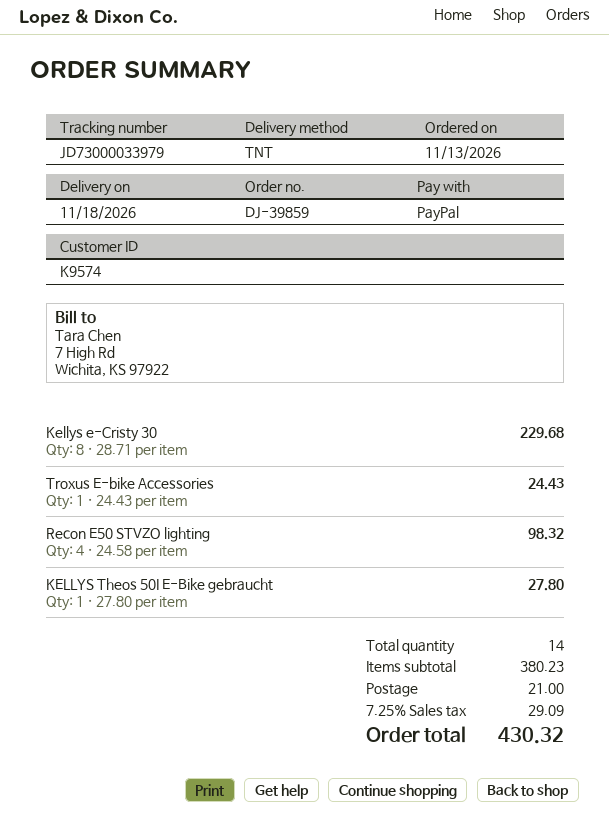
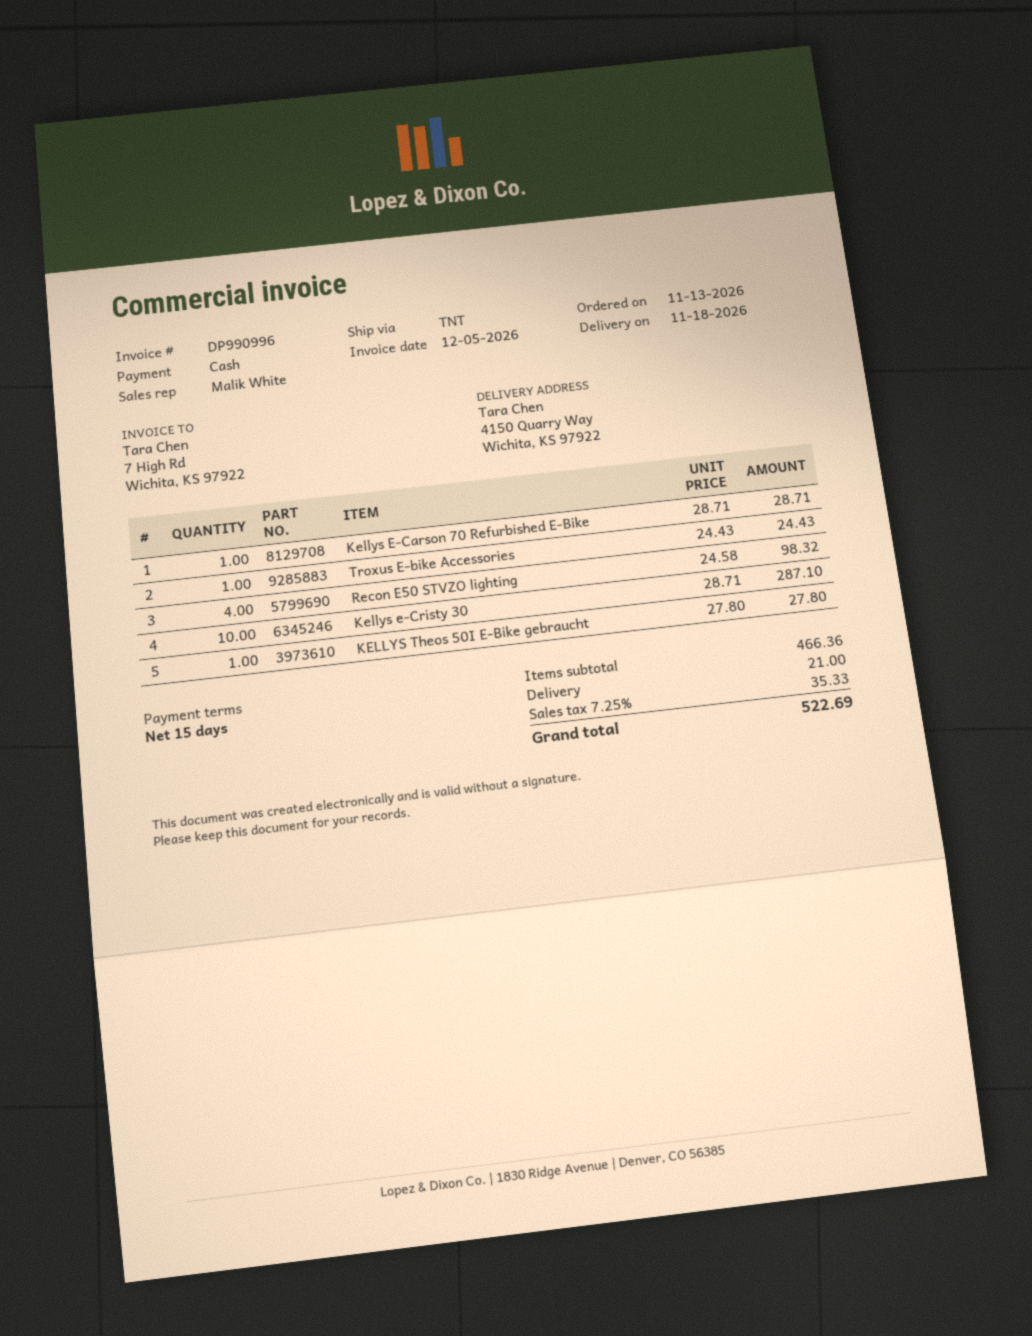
payment method: PayPal -> cash
Kellys e-Cristy 30: 8 x 28.71 = 229.68 -> 10 x 28.71 = 287.10
Kellys E-Carson 70 Refurbished E-Bike: none -> 1 x 28.71 = 28.71
subtotal: 380.23 -> 466.36
tax: 7.25% = 29.09 -> 7.25% = 35.33
total: 430.32 -> 522.69

